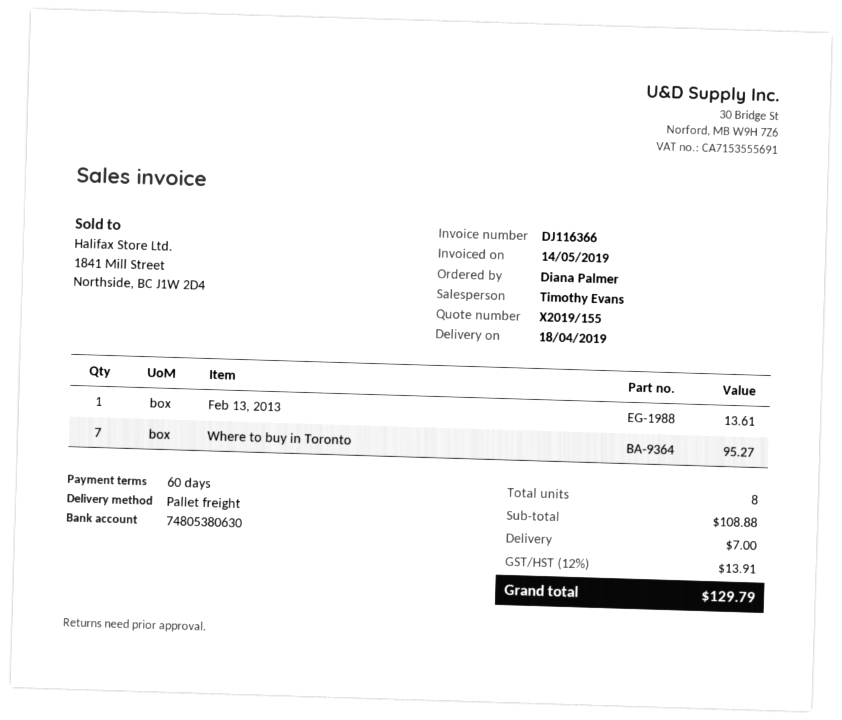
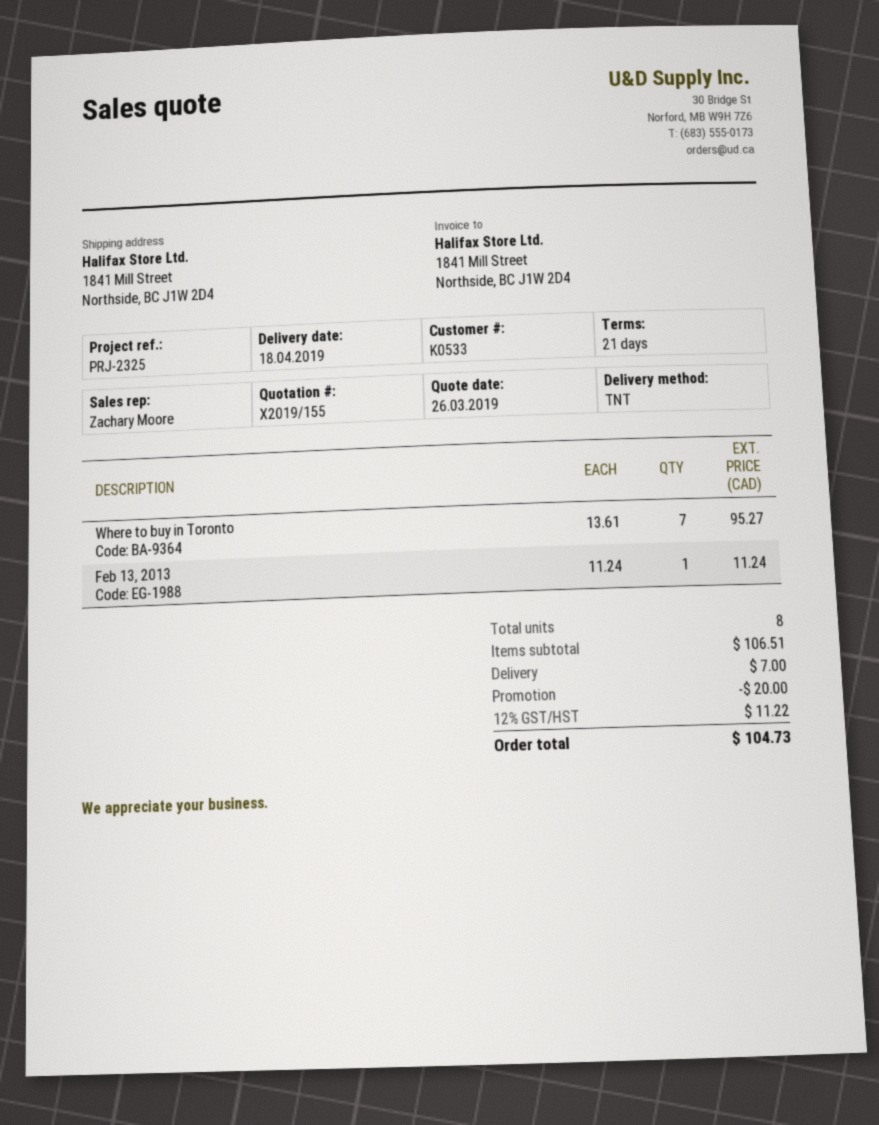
payment terms: 60 days -> 21 days
sales rep: Timothy Evans -> Zachary Moore
shipping method: pallet freight -> TNT
Feb 13, 2013: 1 for 13.61 -> 1 for 11.24
subtotal: 108.88 -> 106.51
discount: none -> 20.00
tax: 12% = 13.91 -> 12% = 11.22
total: 129.79 -> 104.73

